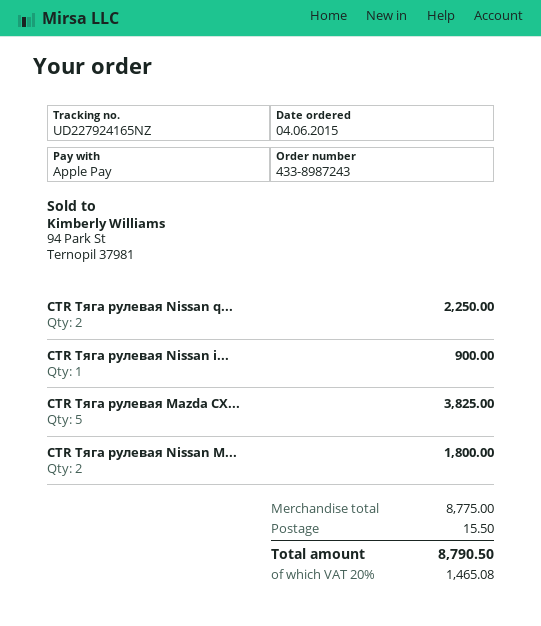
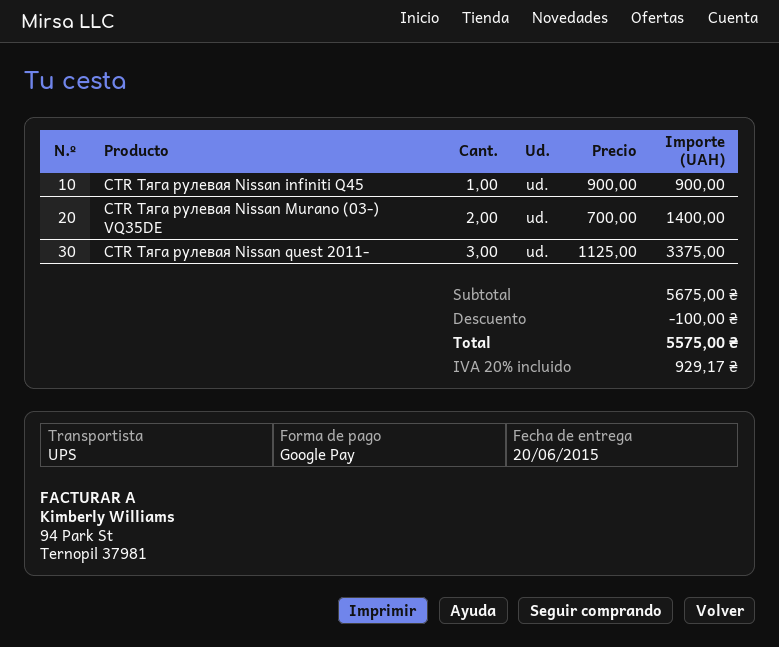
payment method: Apple Pay -> Google Pay
CTR Тяга рулевая Nissan q...: 2 for 2250.00 -> 3 for 3375.00
CTR Тяга рулевая Mazda CX...: 5 for 3825.00 -> none
CTR Тяга рулевая Nissan M...: 2 for 1800.00 -> 2 for 1400.00
subtotal: 8775.00 -> 5675.00
discount: none -> 100.00
shipping: 15.50 -> none
tax: 20% = 1465.08 -> 20% = 929.17
total: 8790.50 -> 5575.00

